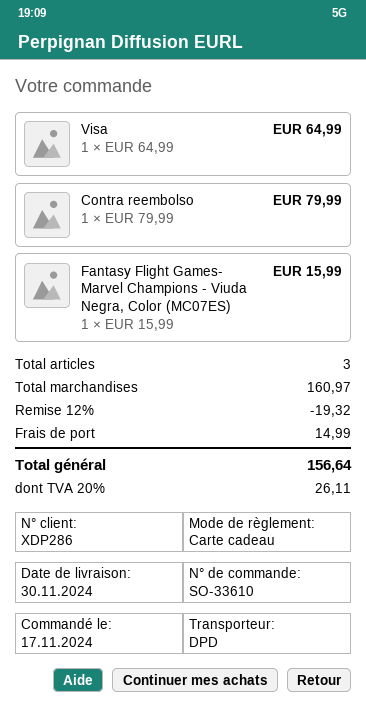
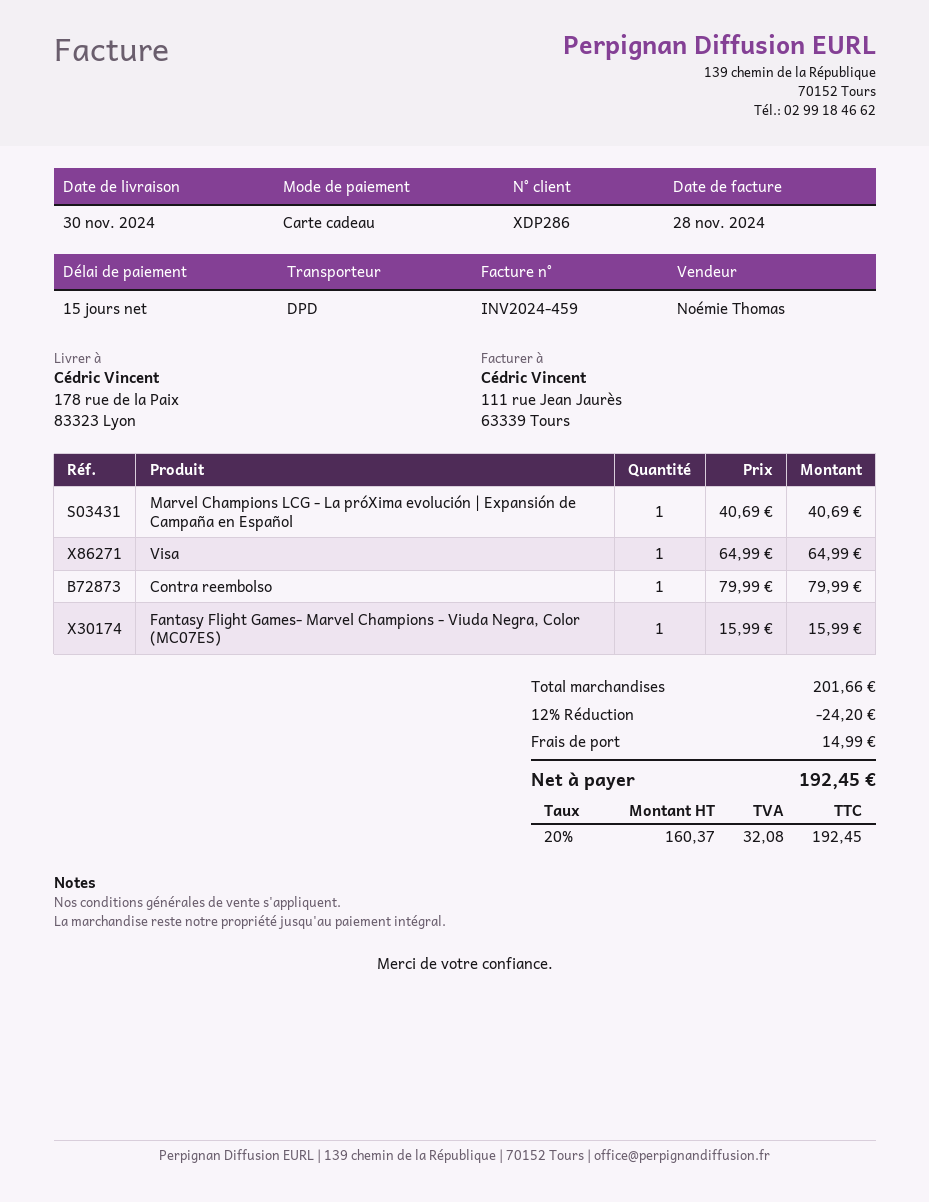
Marvel Champions LCG - La próXima evolución | Expansión de Campaña en Español: none -> 1 x 40.69 = 40.69
subtotal: 160.97 -> 201.66
discount: 12% = 19.32 -> 12% = 24.20
tax: 20% = 26.11 -> 20% = 32.08
total: 156.64 -> 192.45

